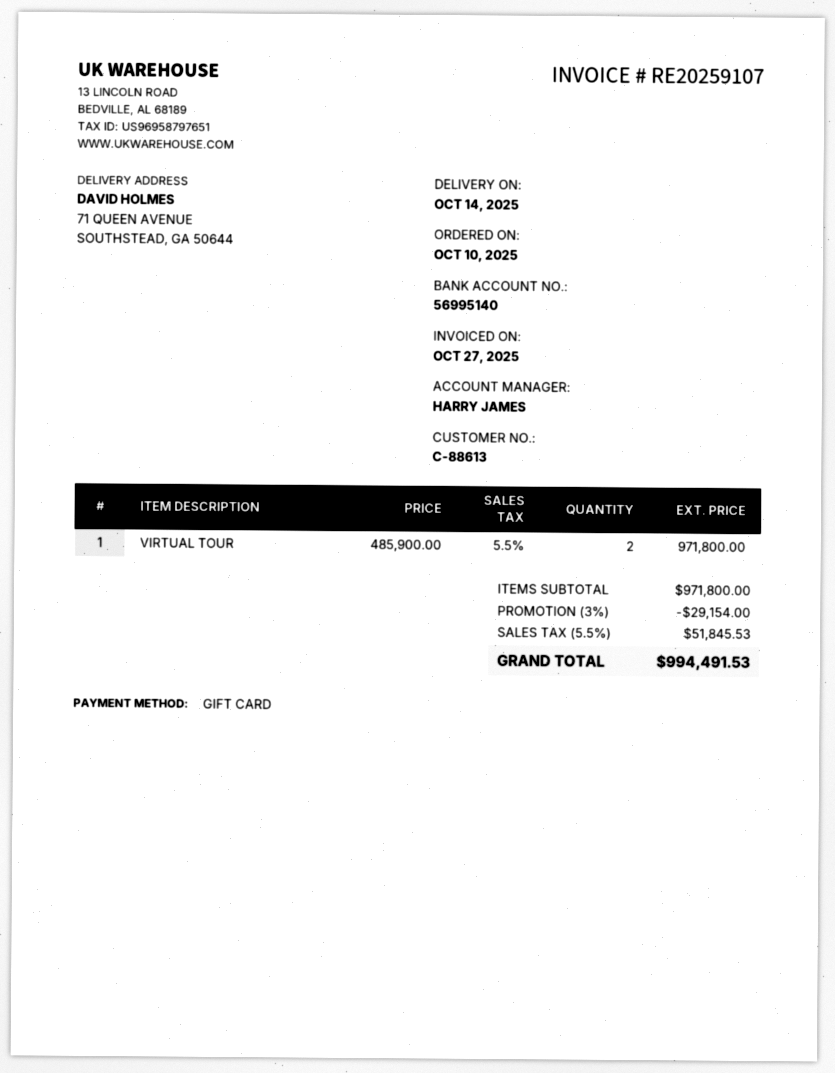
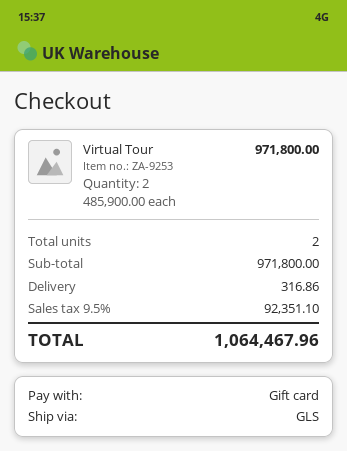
discount: 3% = 29154.00 -> none
shipping: none -> 316.86
tax: 5.5% = 51845.53 -> 9.5% = 92351.10
total: 994491.53 -> 1064467.96

